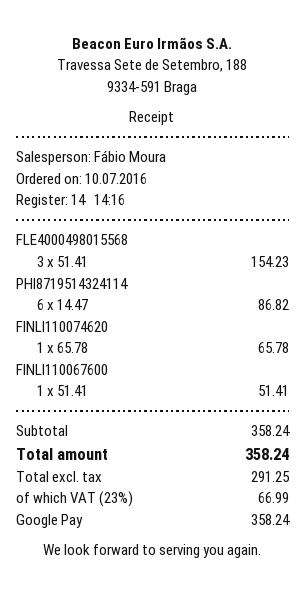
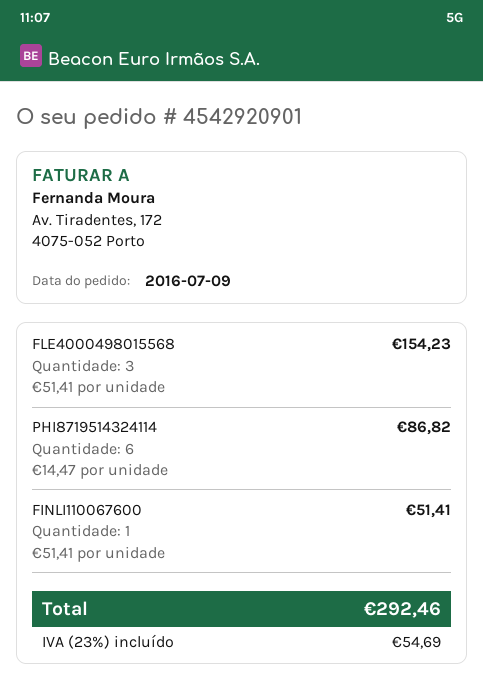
order date: 2016-07-10 -> 2016-07-09
FINLI110074620: 1 x 65.78 = 65.78 -> none
tax: 23% = 66.99 -> 23% = 54.69
total: 358.24 -> 292.46

